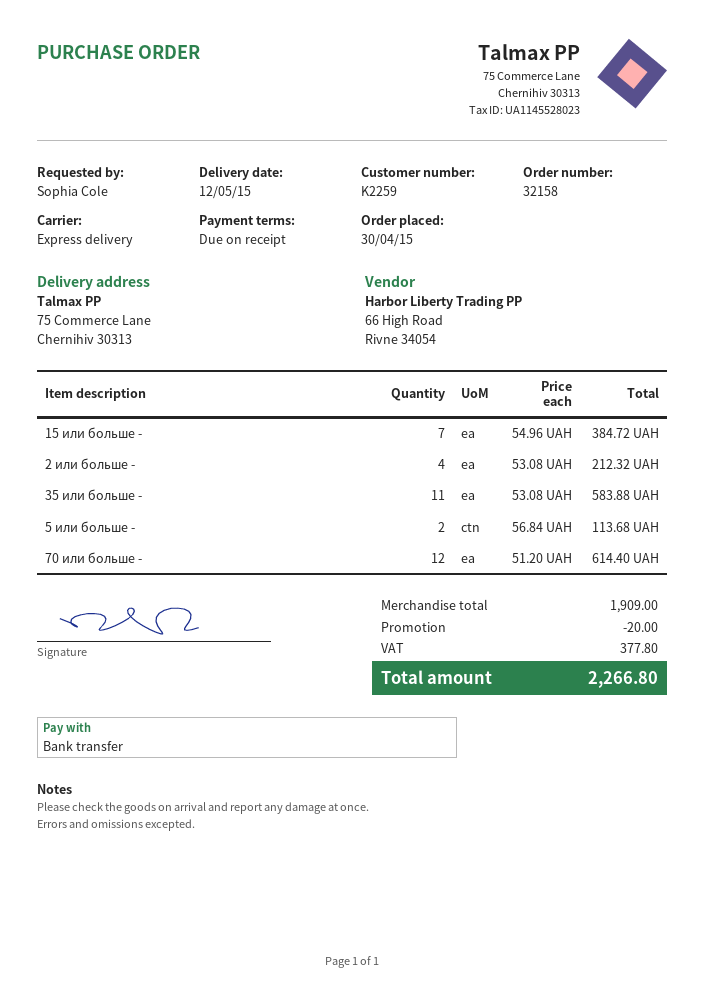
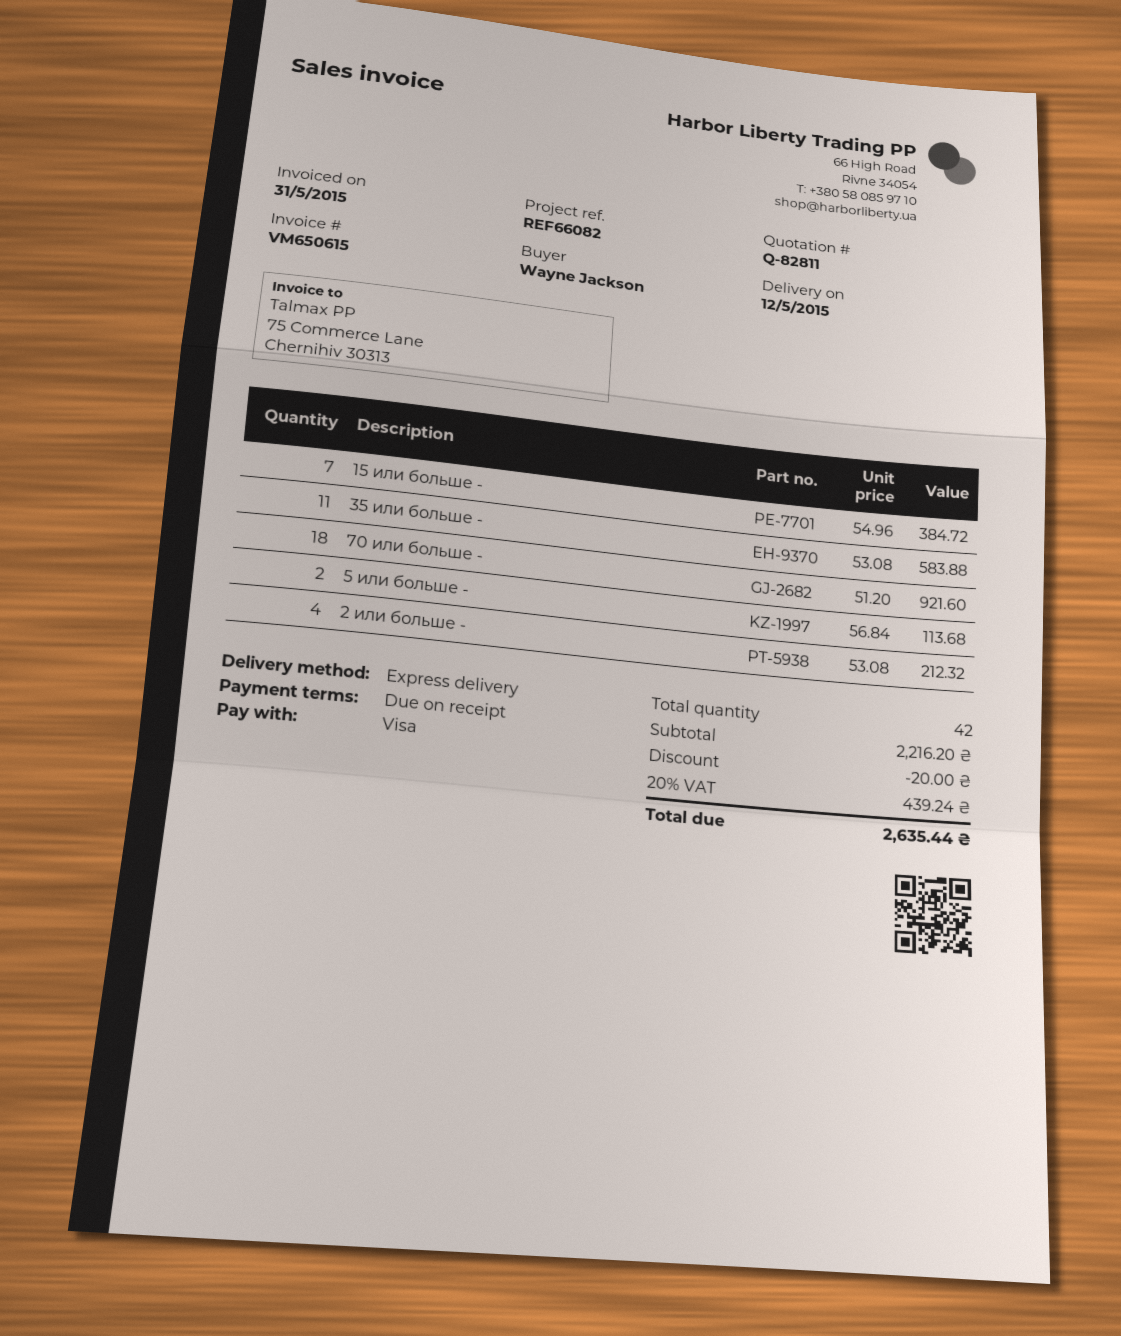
ordered by: Sophia Cole -> Wayne Jackson
payment method: bank transfer -> Visa
70 или больше -: 12 x 51.20 = 614.40 -> 18 x 51.20 = 921.60
subtotal: 1909.00 -> 2216.20
tax: 377.80 -> 439.24
total: 2266.80 -> 2635.44

